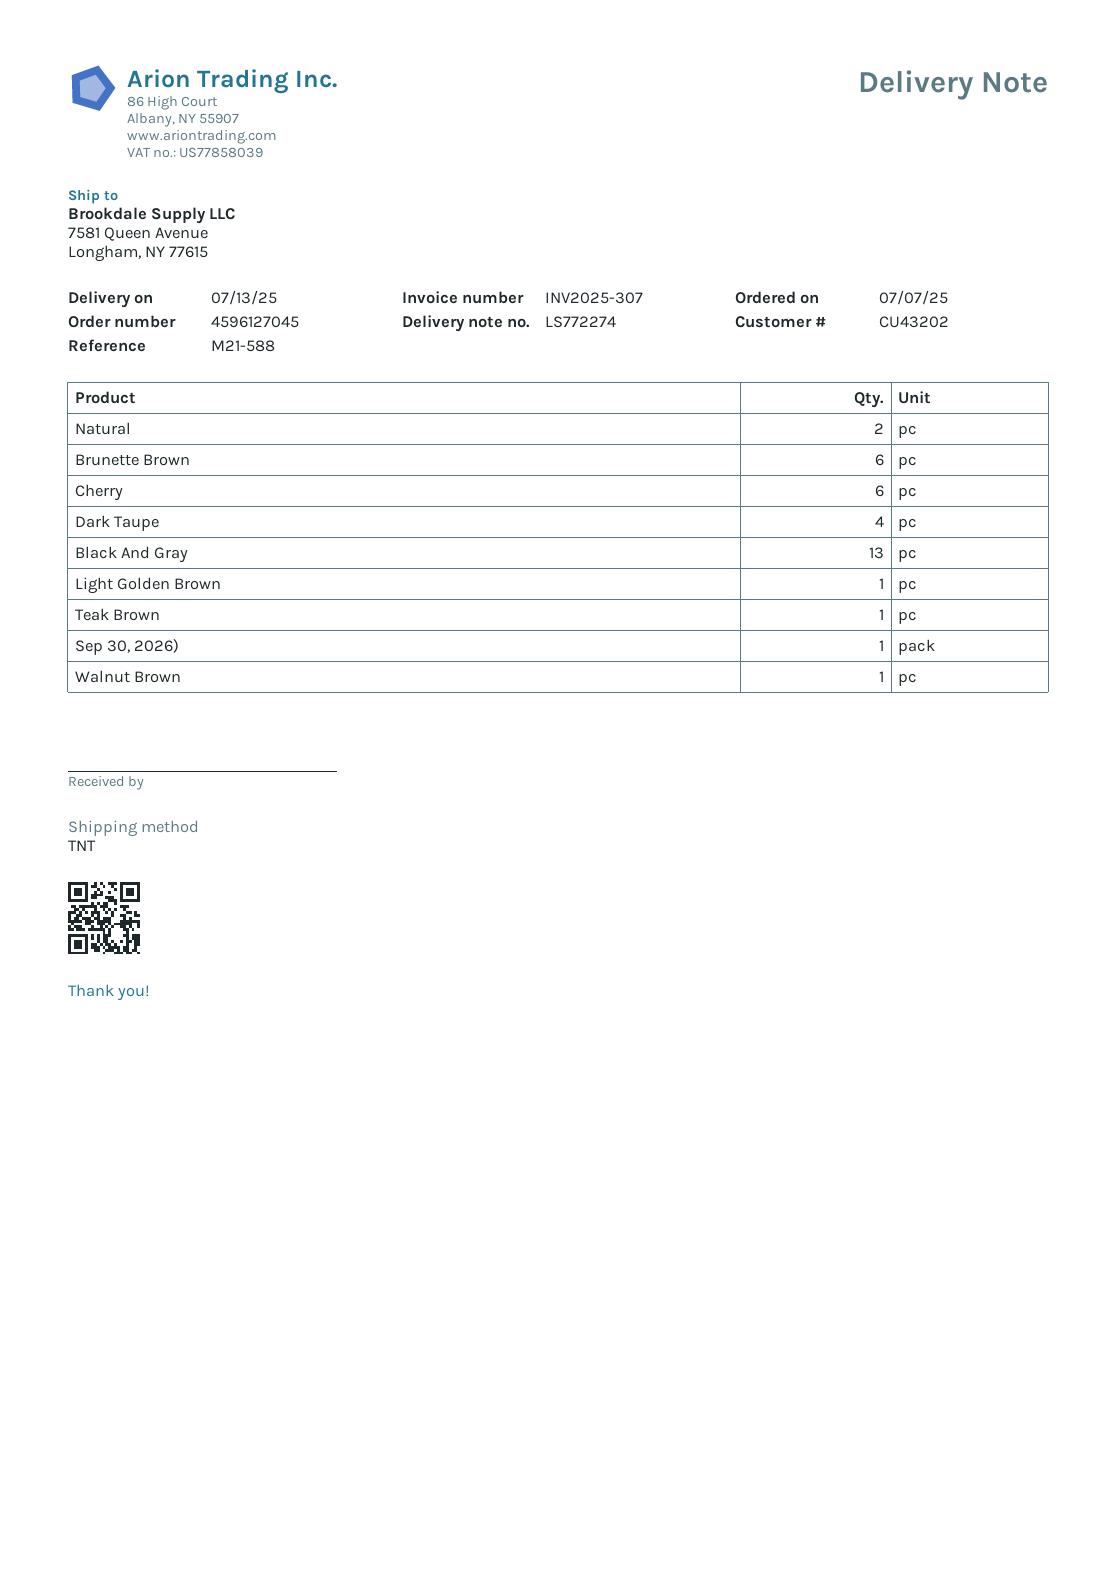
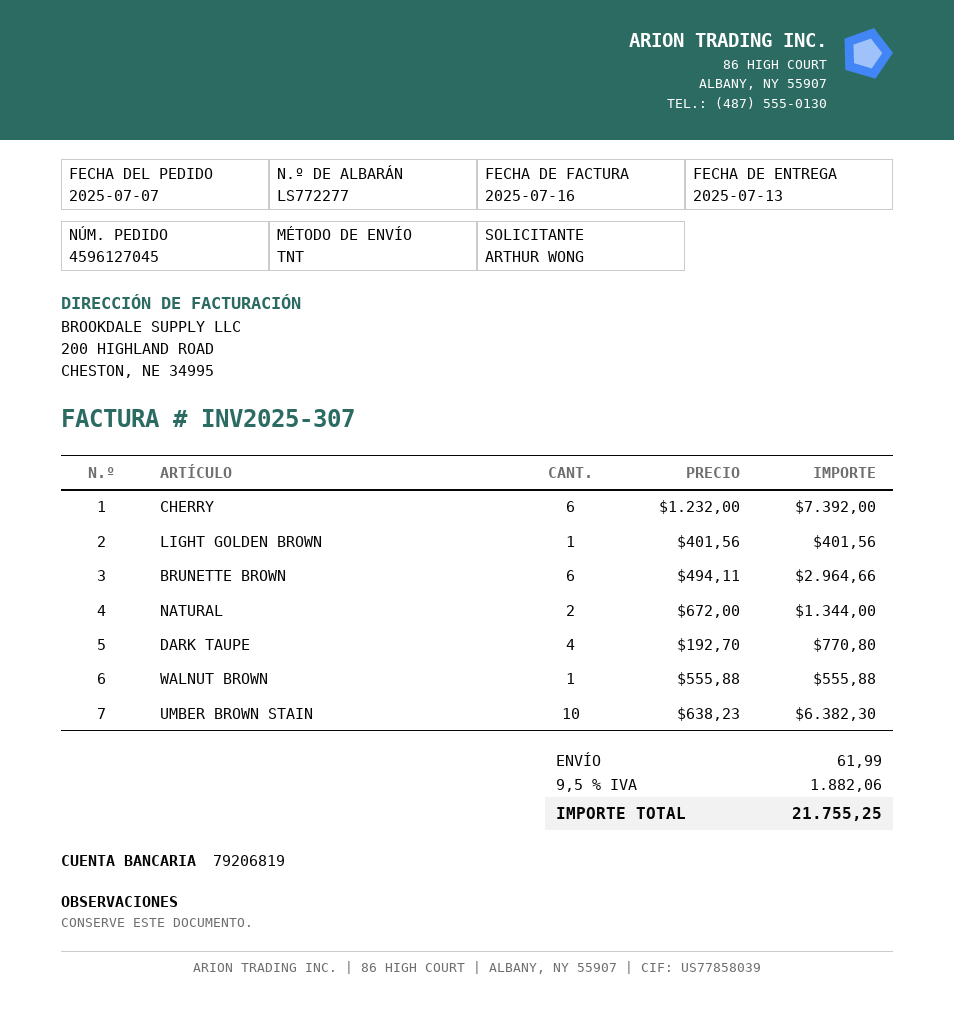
delivery note number: LS772274 -> LS772277
Black And Gray: 13 -> none
Teak Brown: 1 -> none
Sep 30, 2026): 1 -> none
UMBER BROWN STAIN: none -> 10

